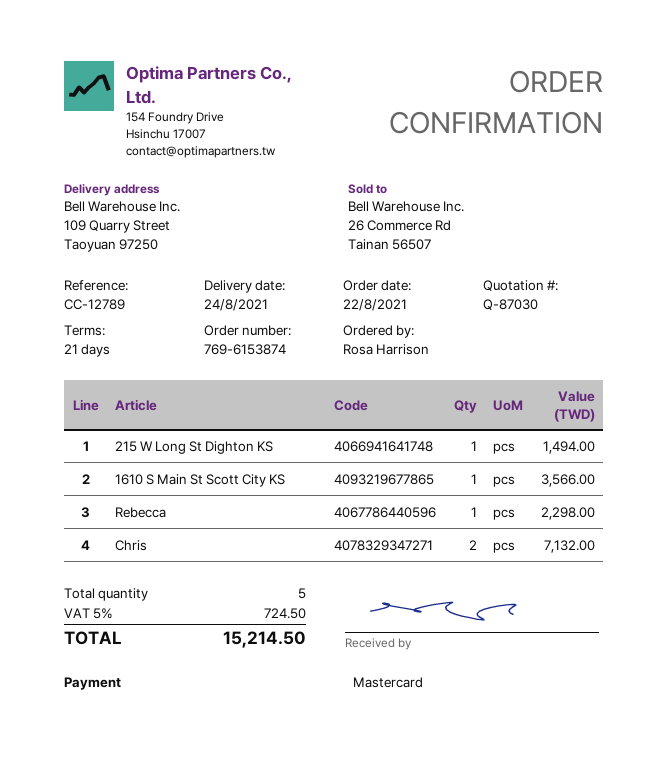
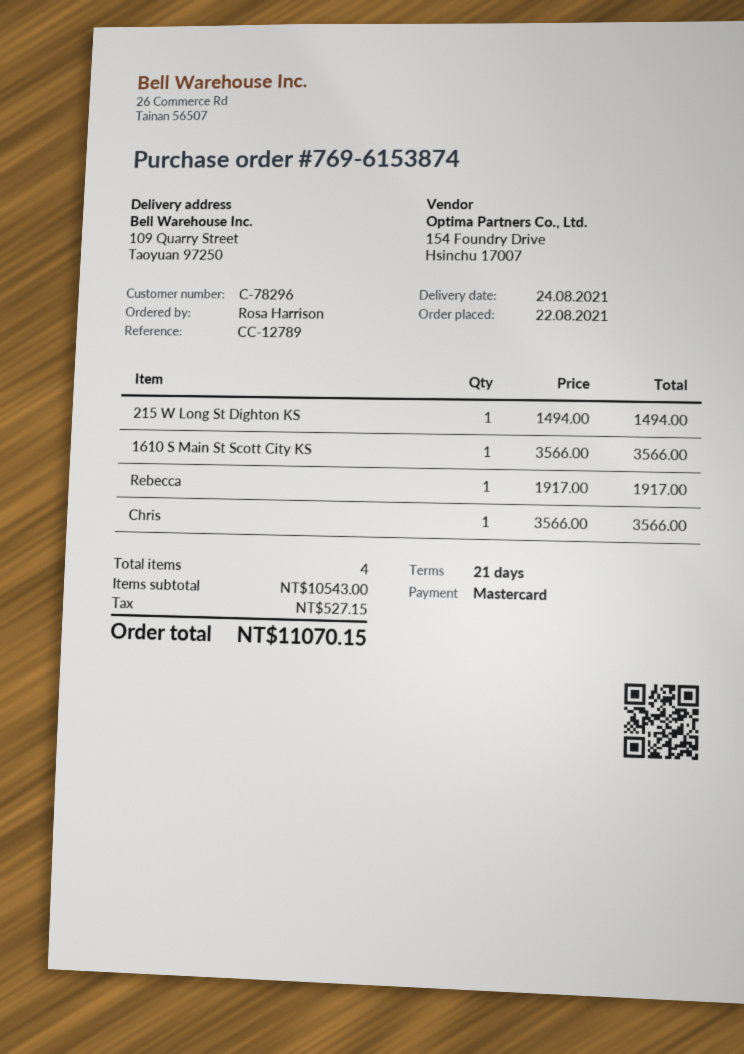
Rebecca: 1 for 2298.00 -> 1 for 1917.00
Chris: 2 for 7132.00 -> 1 for 3566.00
total quantity: 5 -> 4
tax: 724.50 -> 527.15
total: 15214.50 -> 11070.15

